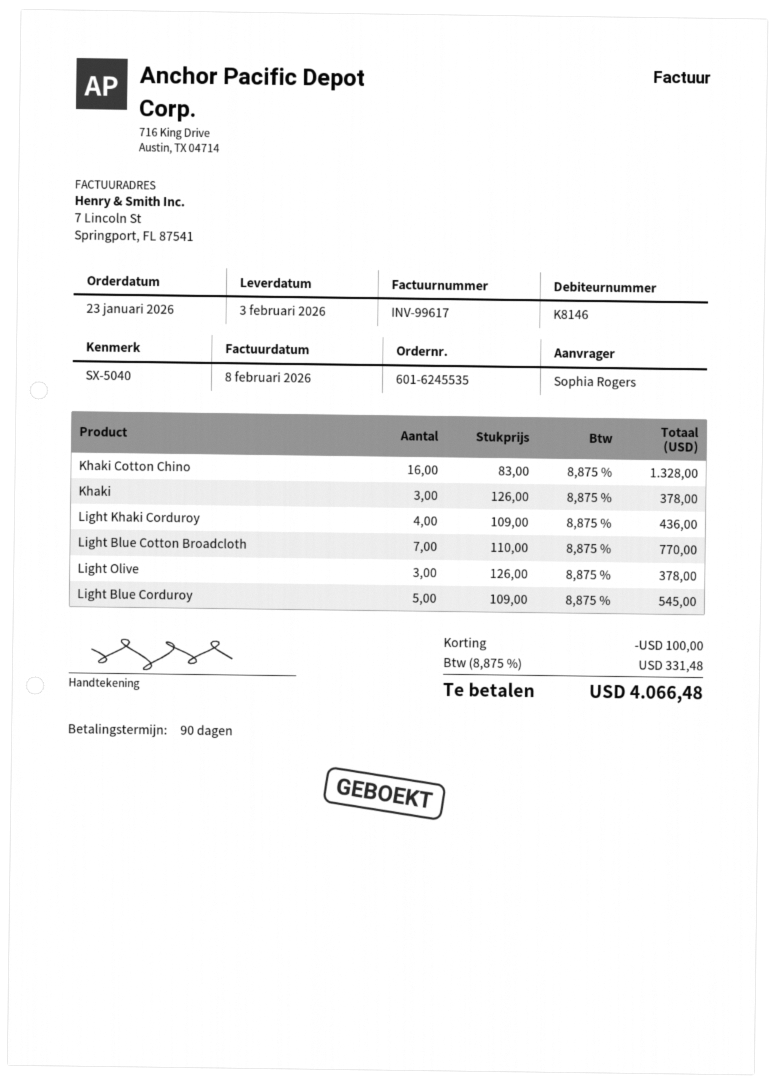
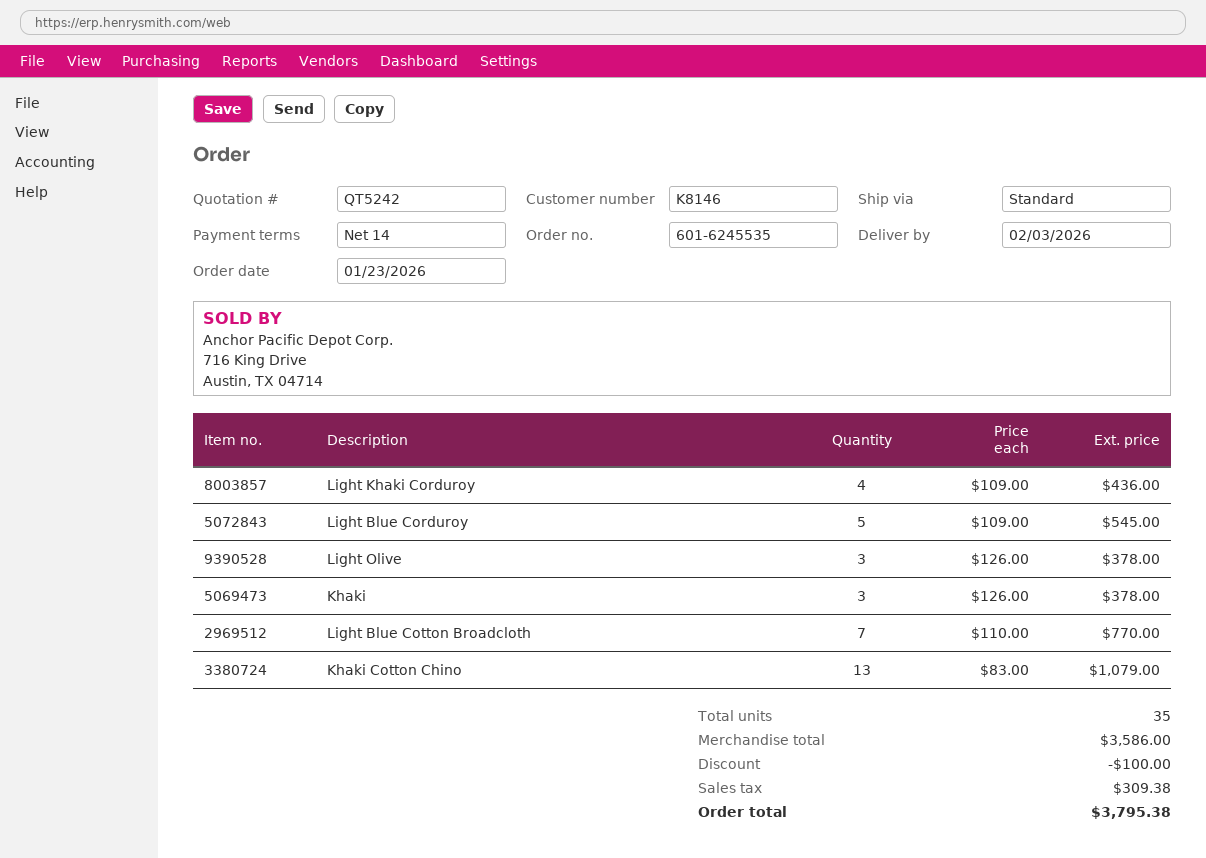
payment terms: 90 days -> 14 days
Khaki Cotton Chino: 16 x 83.00 = 1328.00 -> 13 x 83.00 = 1079.00
tax: 331.48 -> 309.38
total: 4066.48 -> 3795.38

